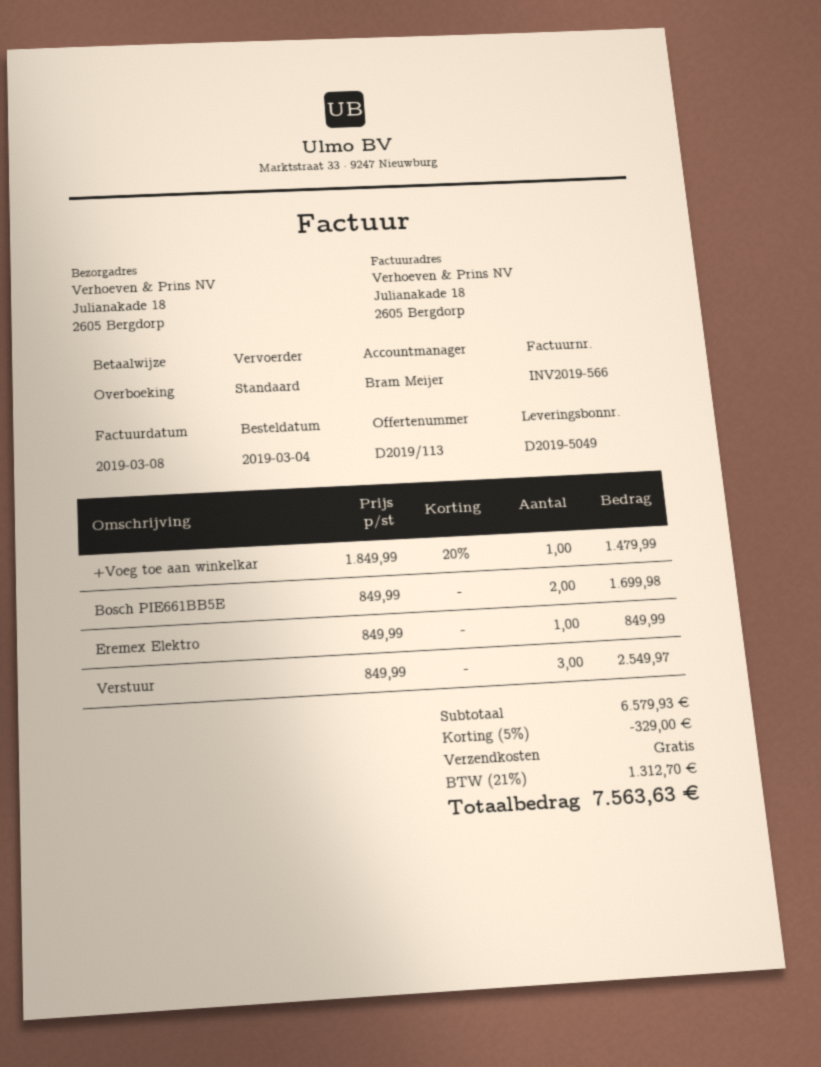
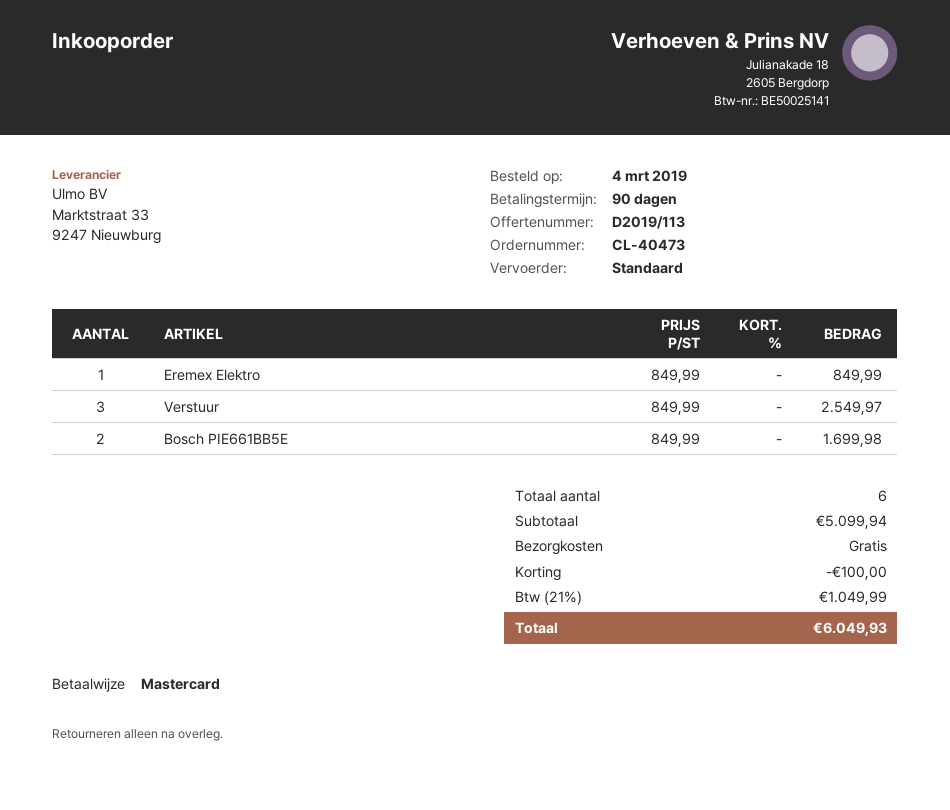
payment method: bank transfer -> Mastercard
+Voeg toe aan winkelkar: 1 x 1849.99 - 20% = 1479.99 -> none
subtotal: 6579.93 -> 5099.94
discount: 329.00 -> 100.00
tax: 21% = 1312.70 -> 21% = 1049.99
total: 7563.63 -> 6049.93

